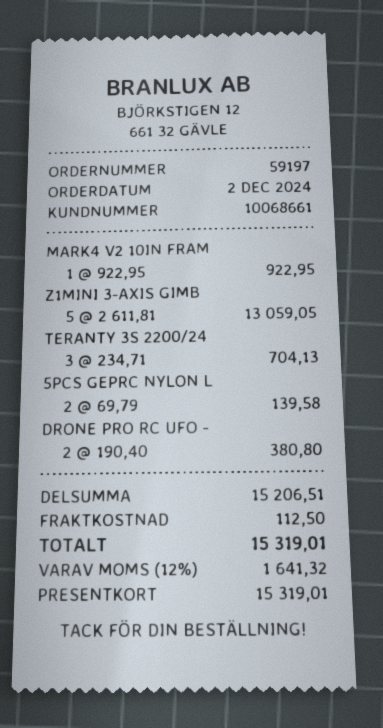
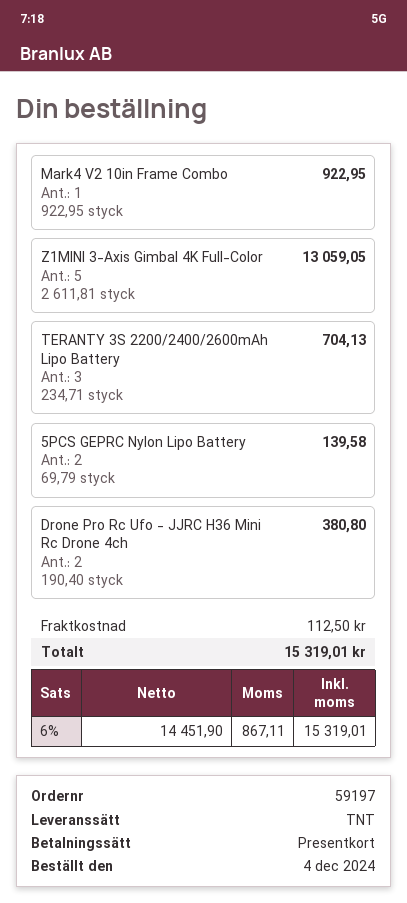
order date: 2024-12-02 -> 2024-12-04
tax: 12% = 1641.32 -> 6% = 867.11

